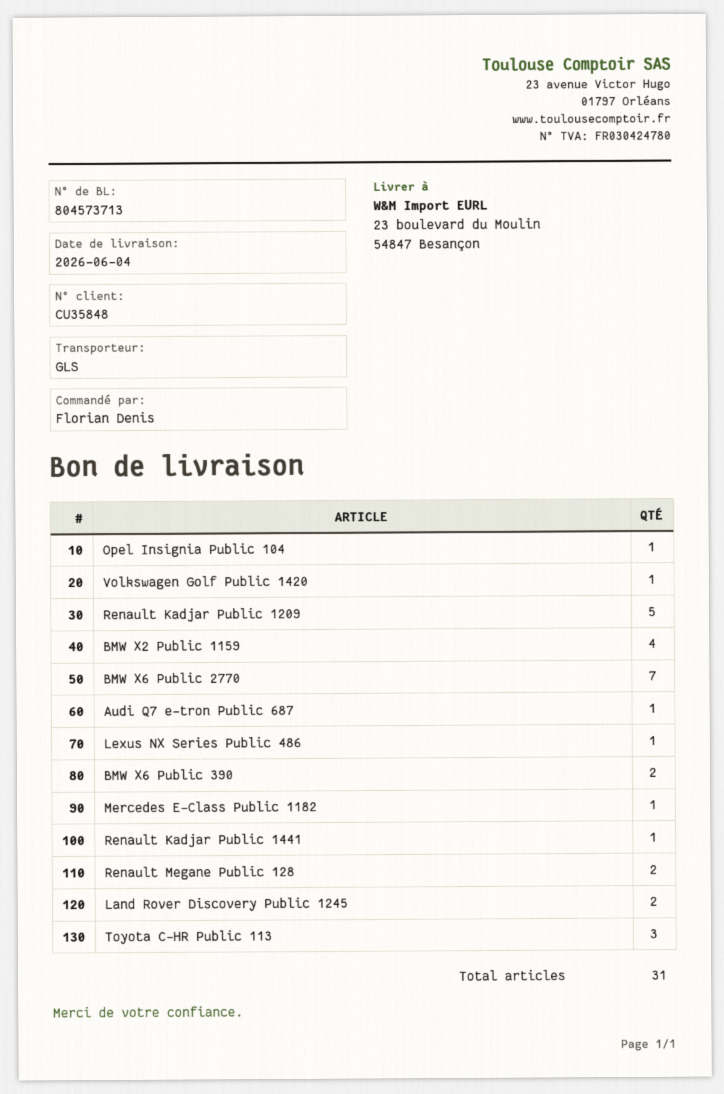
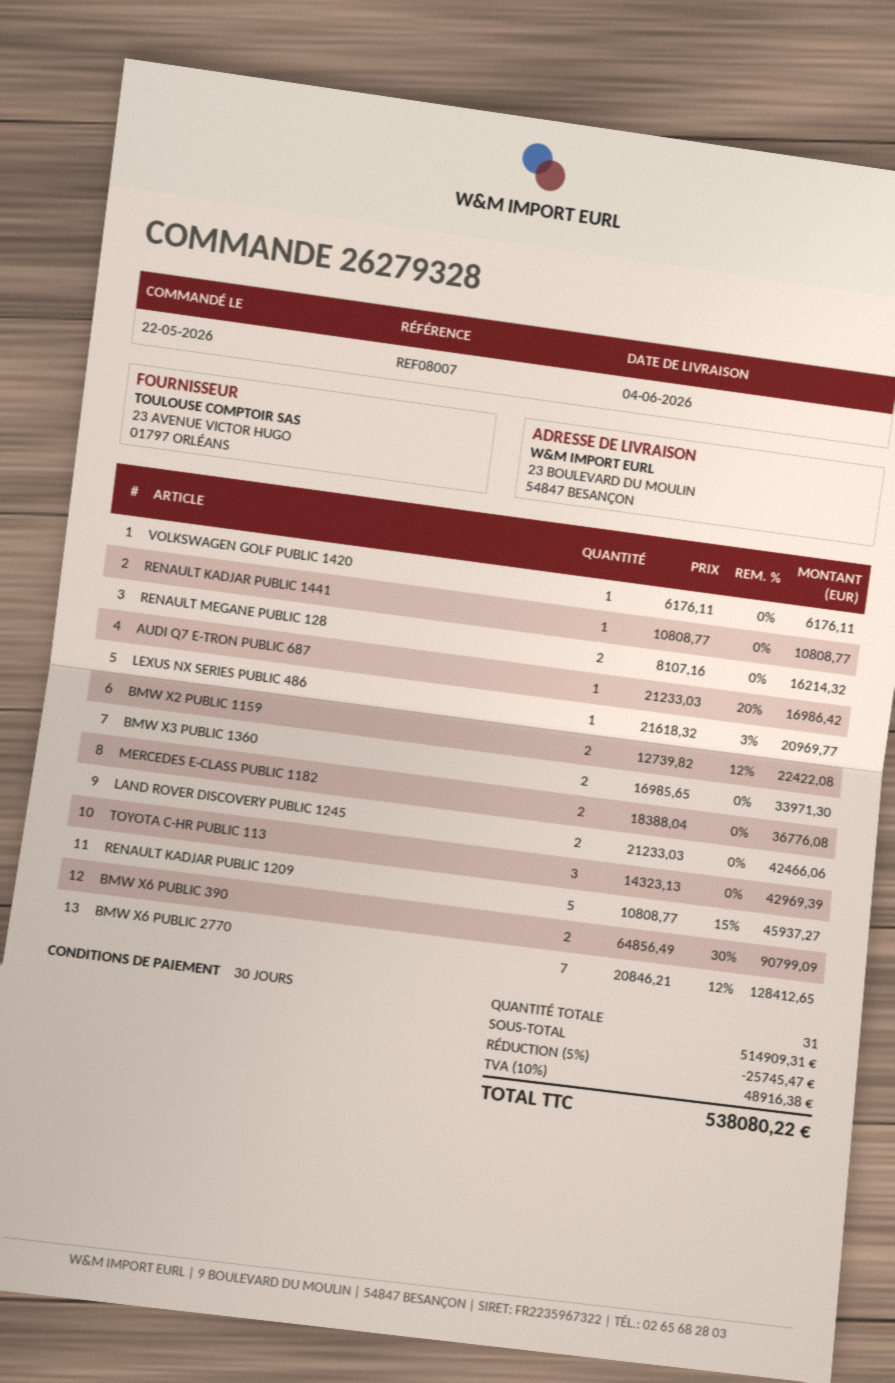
Opel Insignia Public 104: 1 -> none
BMW X2 Public 1159: 4 -> 2
Mercedes E-Class Public 1182: 1 -> 2
BMW X3 PUBLIC 1360: none -> 2

